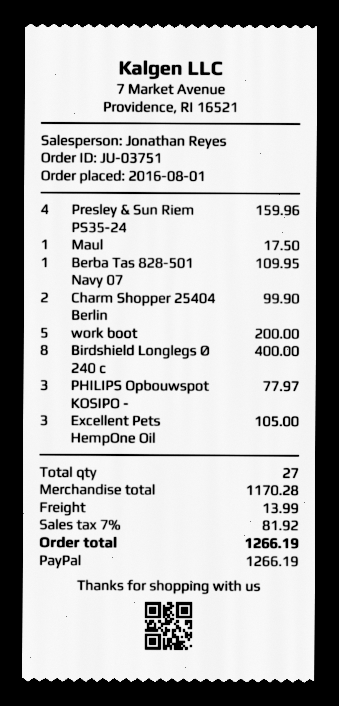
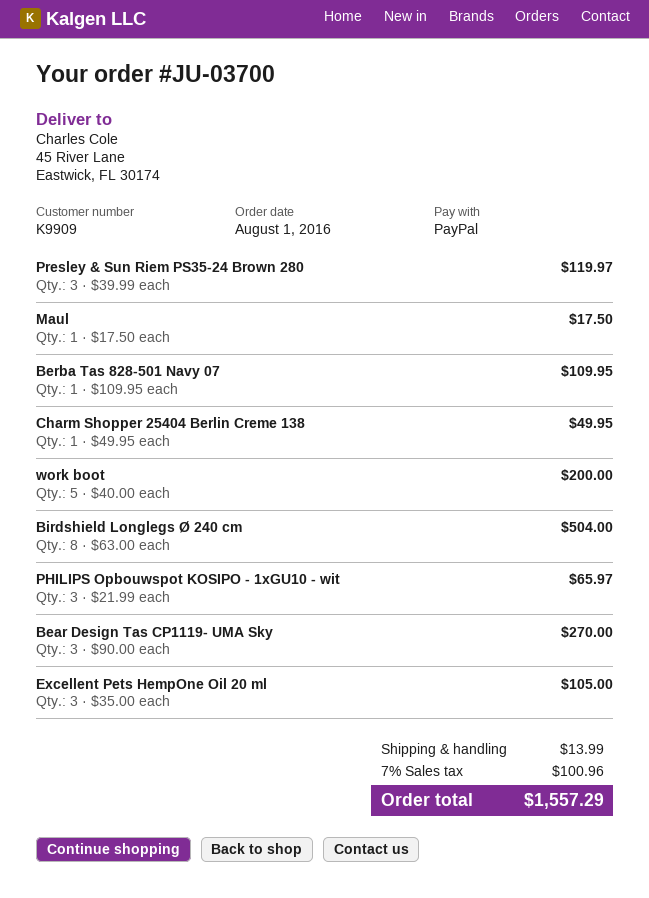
order number: JU-03751 -> JU-03700
Presley & Sun Riem PS35-24: 4 for 159.96 -> 3 for 119.97
Charm Shopper 25404 Berlin: 2 for 99.90 -> 1 for 49.95
Birdshield Longlegs Ø 240 c: 8 for 400.00 -> 8 for 504.00
PHILIPS Opbouwspot KOSIPO -: 3 for 77.97 -> 3 for 65.97
Bear Design Tas CP1119- UMA Sky: none -> 3 for 270.00
tax: 7% = 81.92 -> 7% = 100.96
total: 1266.19 -> 1557.29

